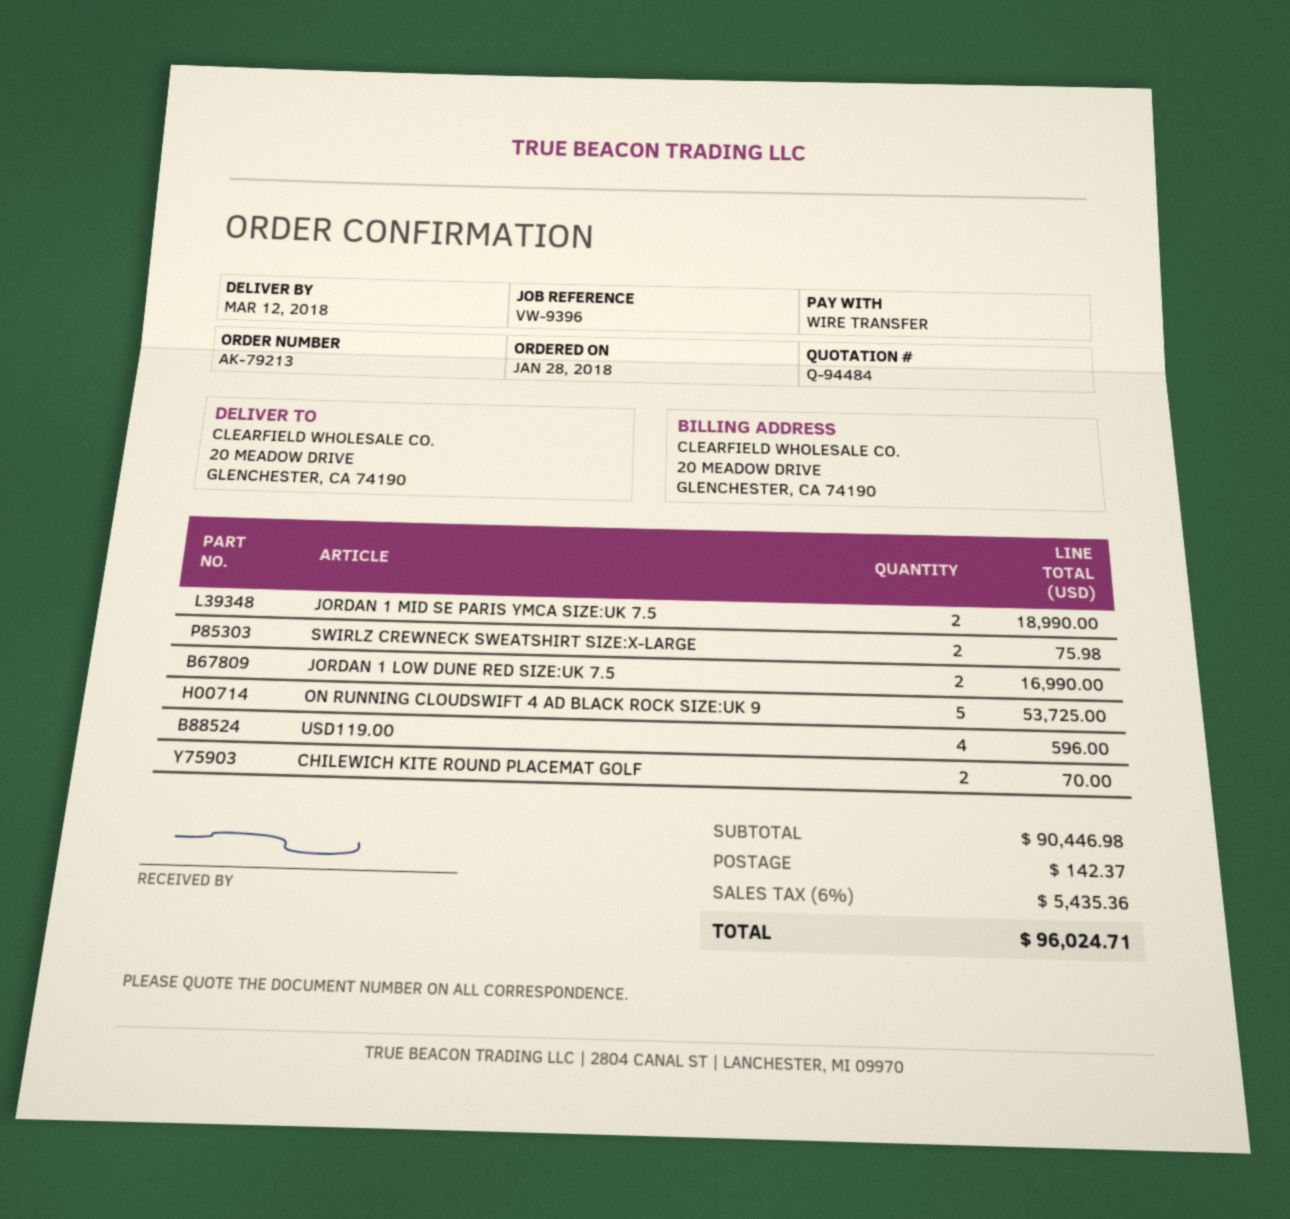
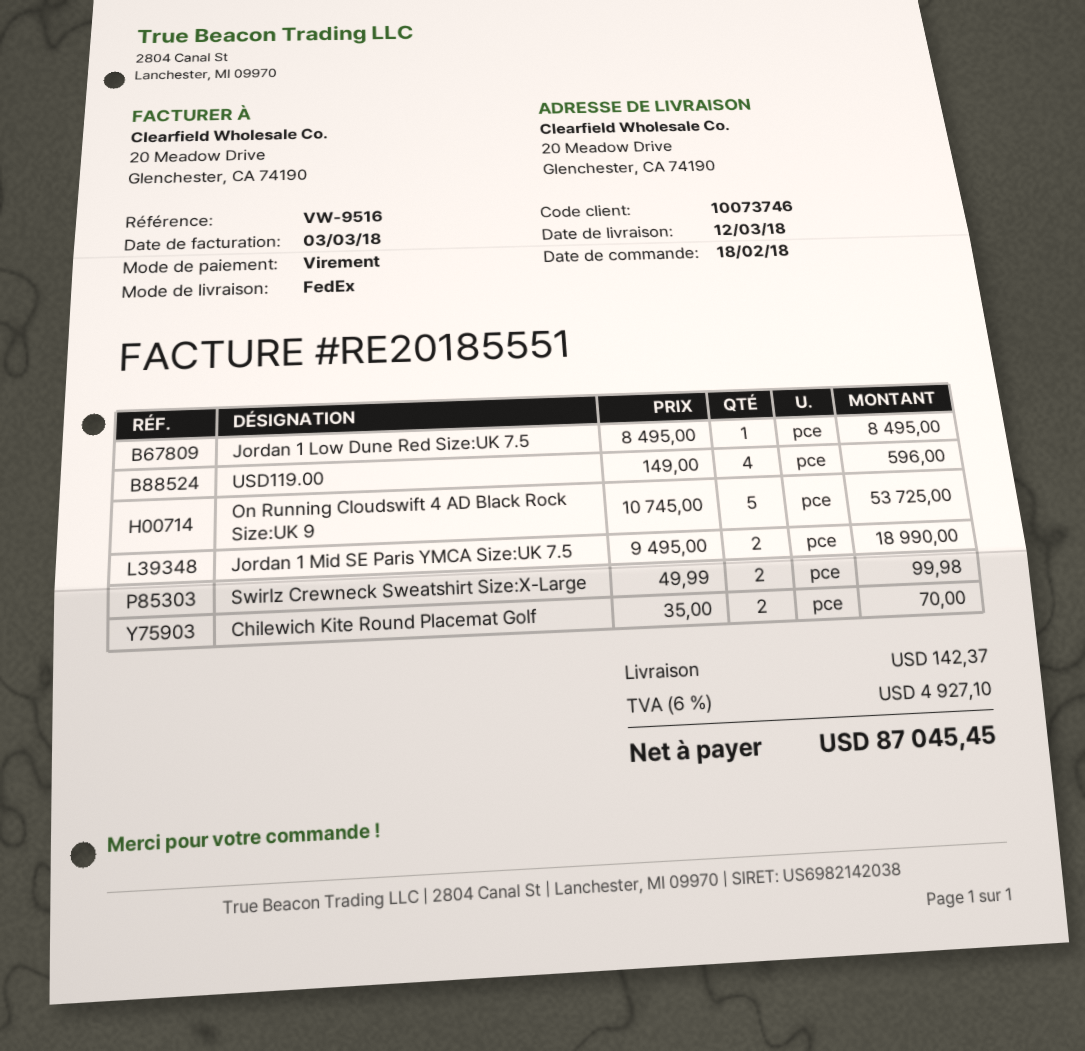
order date: 2018-01-28 -> 2018-02-18
reference: VW-9396 -> VW-9516
SWIRLZ CREWNECK SWEATSHIRT SIZE:X-LARGE: 2 for 75.98 -> 2 for 99.98
JORDAN 1 LOW DUNE RED SIZE:UK 7.5: 2 for 16990.00 -> 1 for 8495.00
tax: 6% = 5435.36 -> 6% = 4927.10
total: 96024.71 -> 87045.45

